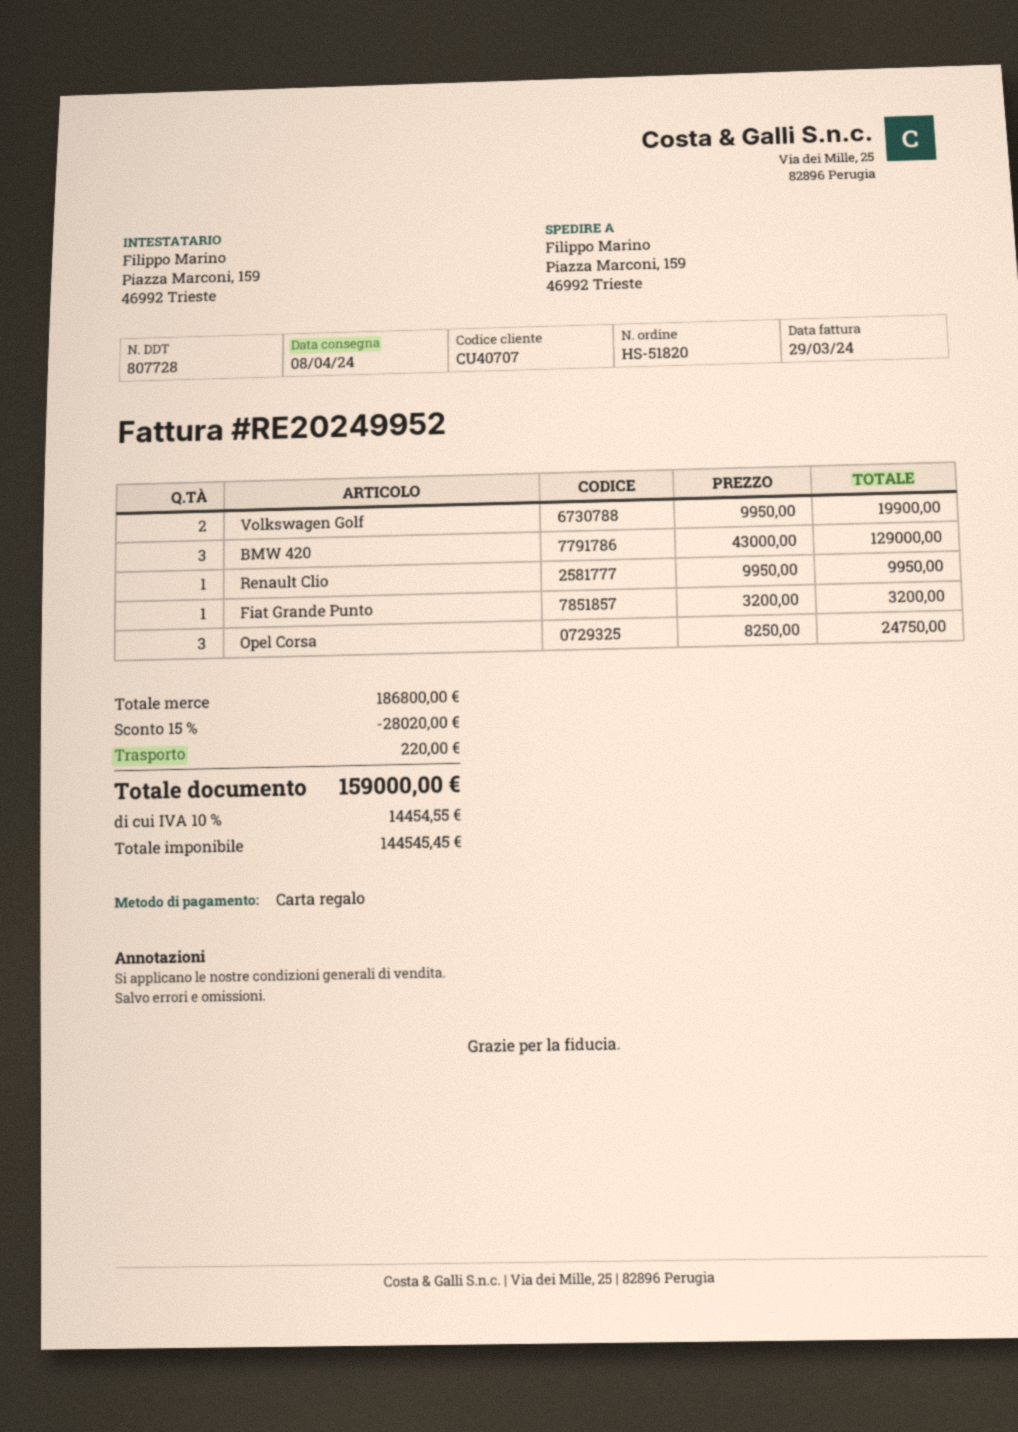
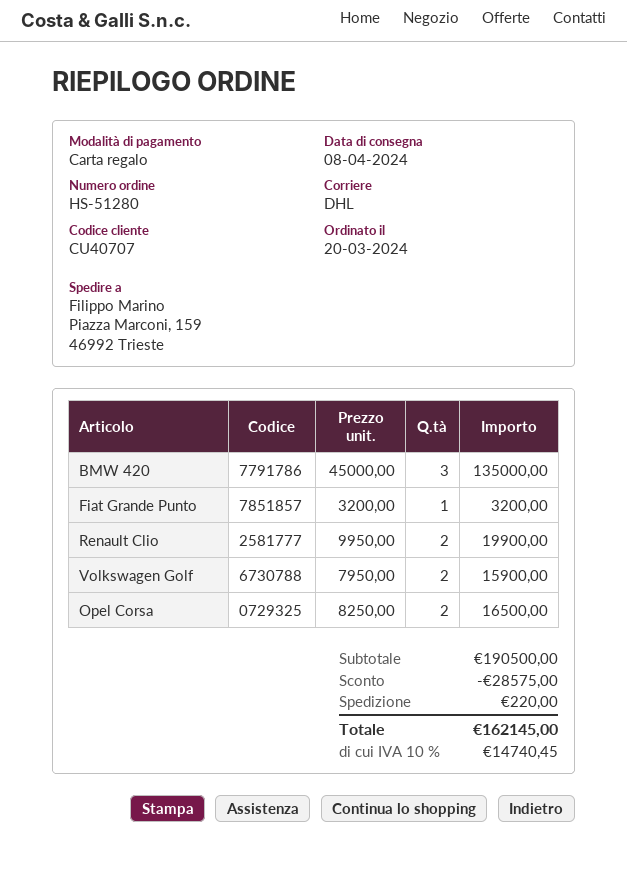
order number: HS-51820 -> HS-51280
Volkswagen Golf: 2 x 9950.00 = 19900.00 -> 2 x 7950.00 = 15900.00
BMW 420: 3 x 43000.00 = 129000.00 -> 3 x 45000.00 = 135000.00
Renault Clio: 1 x 9950.00 = 9950.00 -> 2 x 9950.00 = 19900.00
Opel Corsa: 3 x 8250.00 = 24750.00 -> 2 x 8250.00 = 16500.00
subtotal: 186800.00 -> 190500.00
discount: 28020.00 -> 28575.00
tax: 10% = 14454.55 -> 10% = 14740.45
total: 159000.00 -> 162145.00

